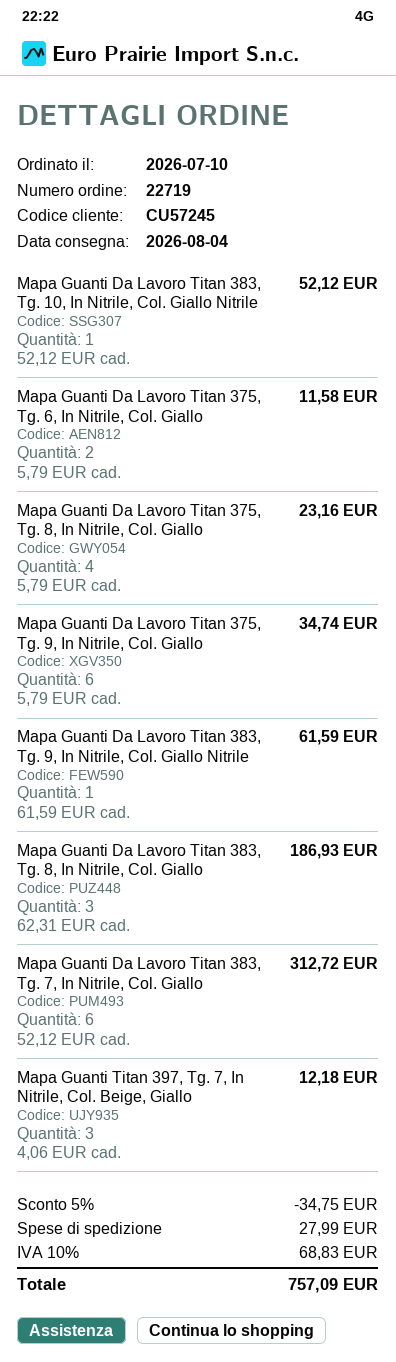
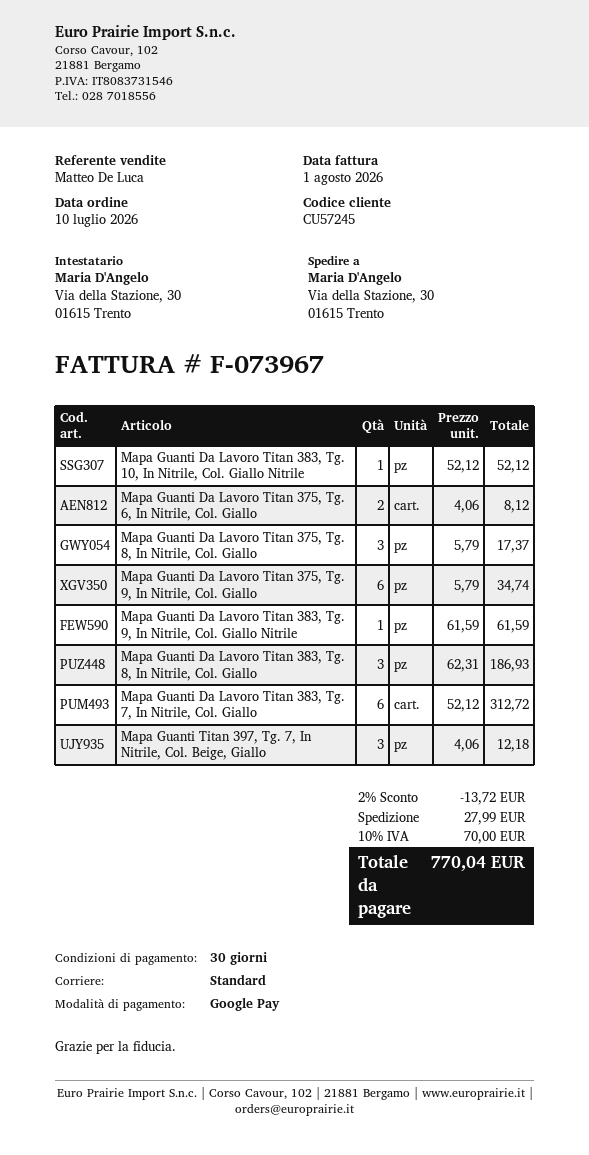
Mapa Guanti Da Lavoro Titan 375, Tg. 6, In Nitrile, Col. Giallo: 2 x 5.79 = 11.58 -> 2 x 4.06 = 8.12
Mapa Guanti Da Lavoro Titan 375, Tg. 8, In Nitrile, Col. Giallo: 4 x 5.79 = 23.16 -> 3 x 5.79 = 17.37
discount: 5% = 34.75 -> 2% = 13.72
tax: 10% = 68.83 -> 10% = 70.00
total: 757.09 -> 770.04

